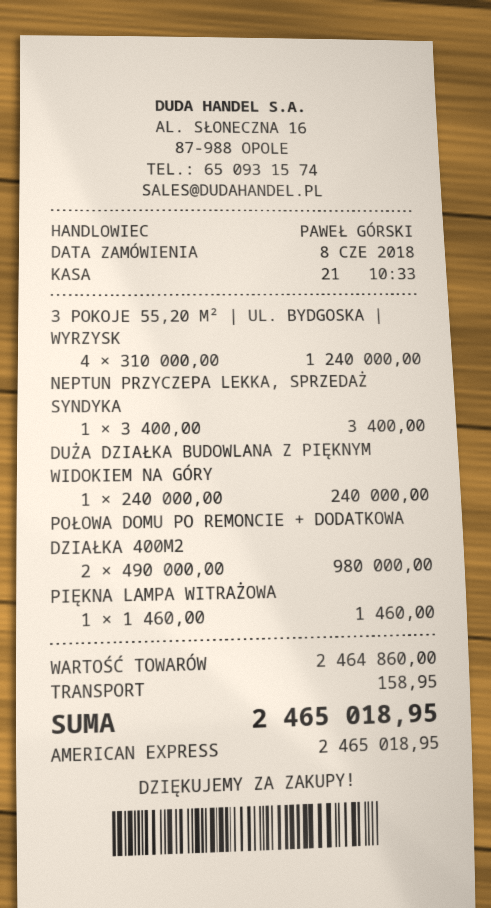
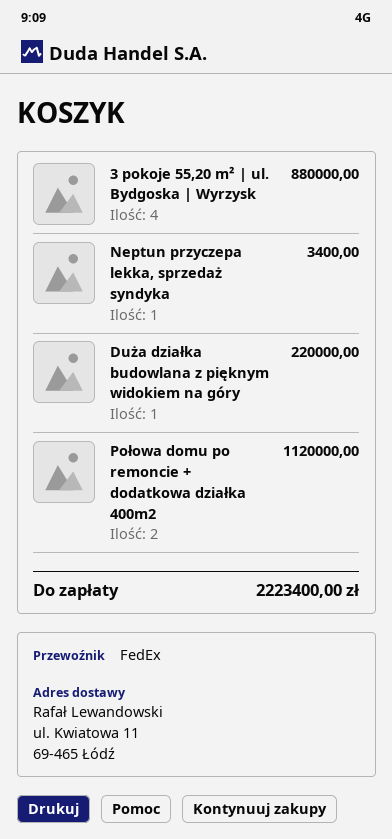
3 POKOJE 55,20 M² | UL. BYDGOSKA | WYRZYSK: 4 for 1240000.00 -> 4 for 880000.00
DUŻA DZIAŁKA BUDOWLANA Z PIĘKNYM WIDOKIEM NA GÓRY: 1 for 240000.00 -> 1 for 220000.00
POŁOWA DOMU PO REMONCIE + DODATKOWA DZIAŁKA 400M2: 2 for 980000.00 -> 2 for 1120000.00
PIĘKNA LAMPA WITRAŻOWA: 1 for 1460.00 -> none
shipping: 158.95 -> none
total: 2465018.95 -> 2223400.00

